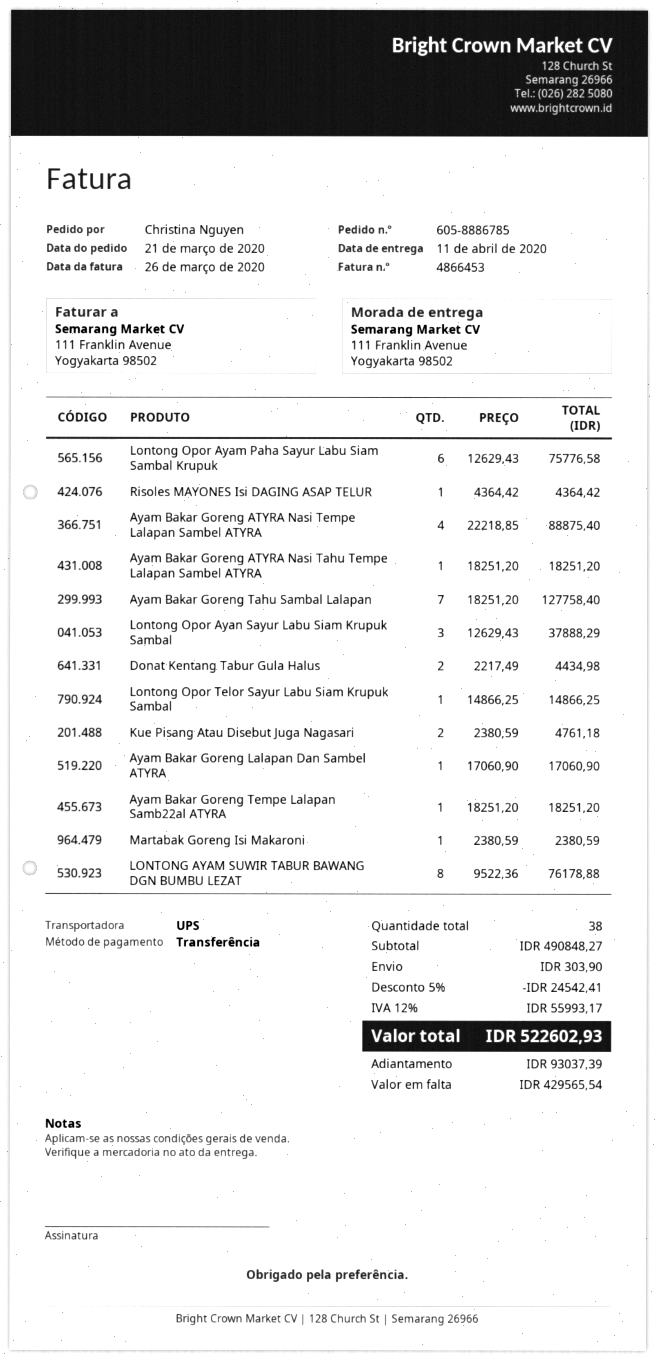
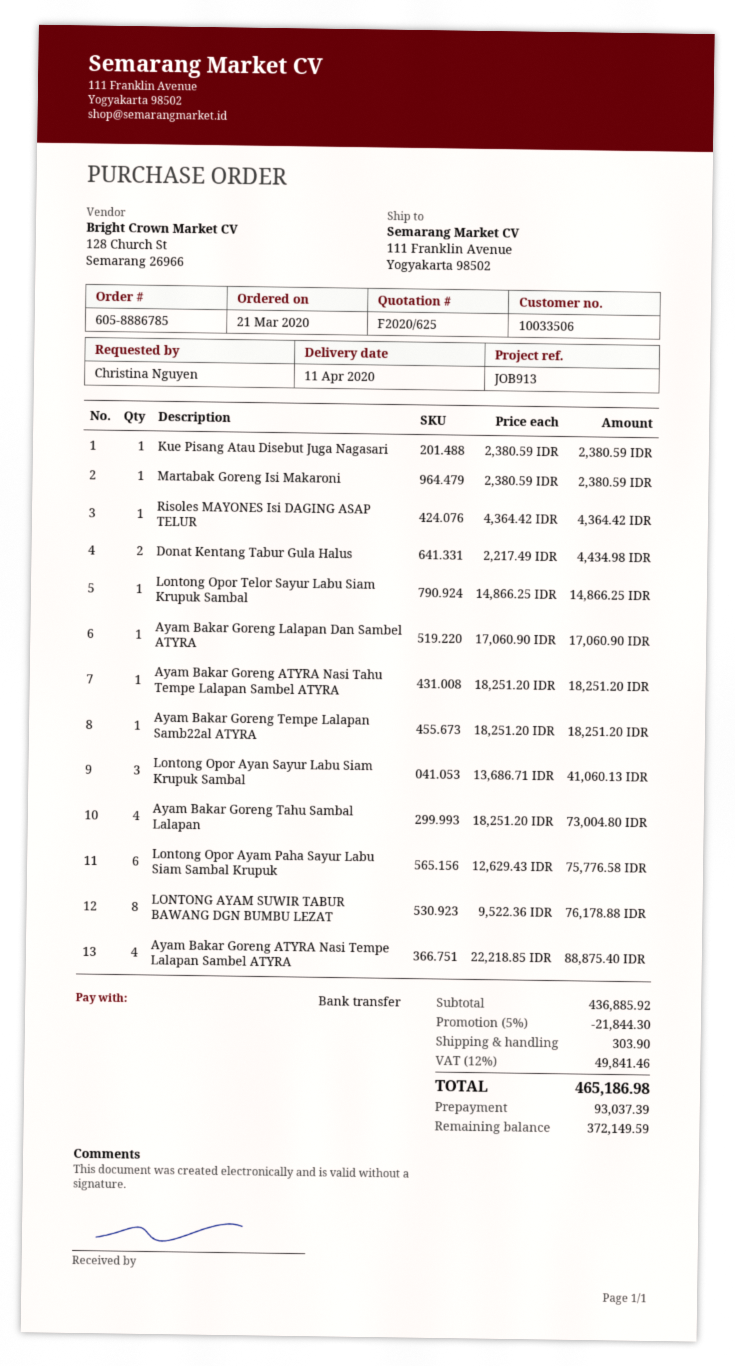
Ayam Bakar Goreng Tahu Sambal Lalapan: 7 x 18251.20 = 127758.40 -> 4 x 18251.20 = 73004.80
Lontong Opor Ayan Sayur Labu Siam Krupuk Sambal: 3 x 12629.43 = 37888.29 -> 3 x 13686.71 = 41060.13
Kue Pisang Atau Disebut Juga Nagasari: 2 x 2380.59 = 4761.18 -> 1 x 2380.59 = 2380.59
subtotal: 490848.27 -> 436885.92
discount: 5% = 24542.41 -> 5% = 21844.30
tax: 12% = 55993.17 -> 12% = 49841.46
total: 522602.93 -> 465186.98
balance: 429565.54 -> 372149.59

